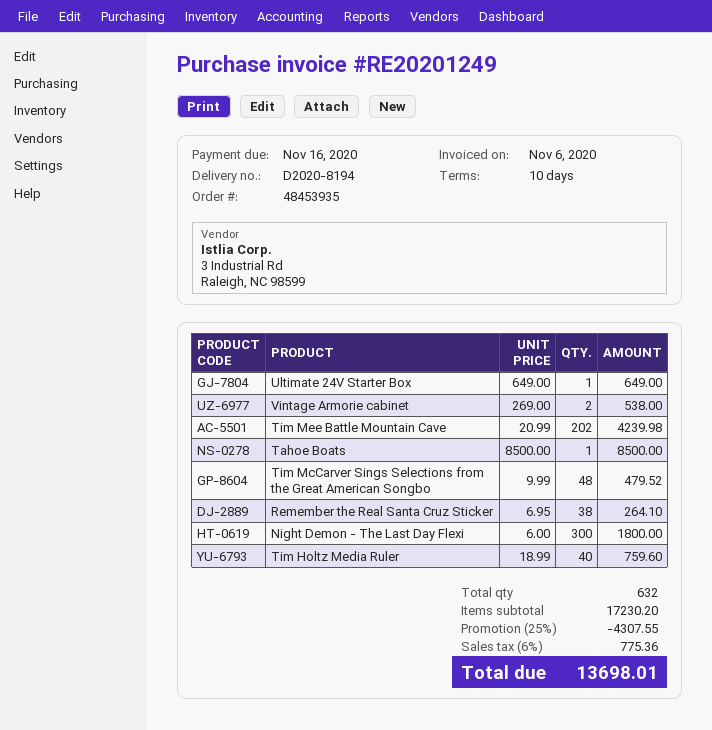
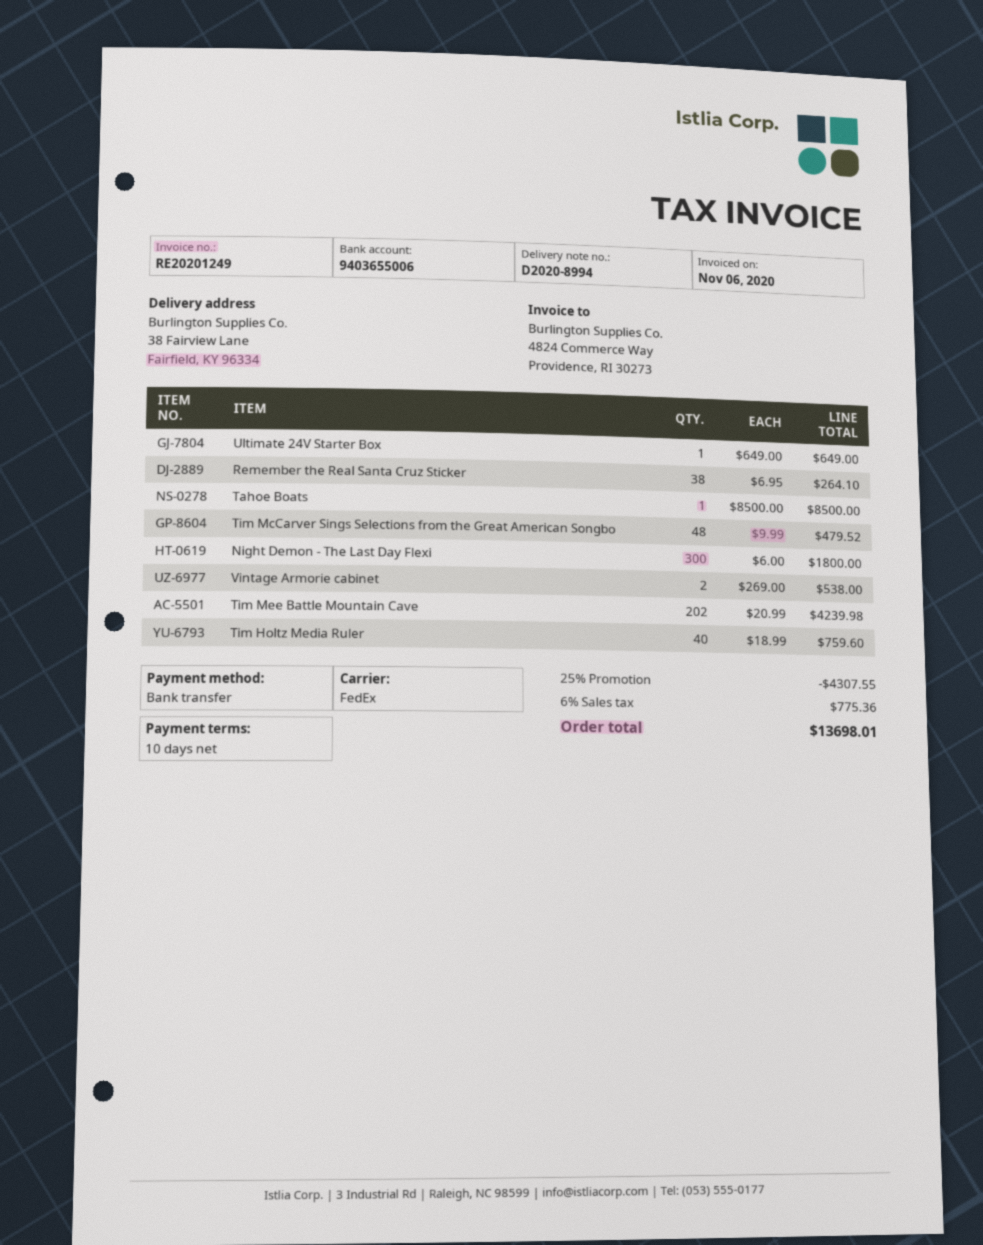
delivery note number: D2020-8194 -> D2020-8994

